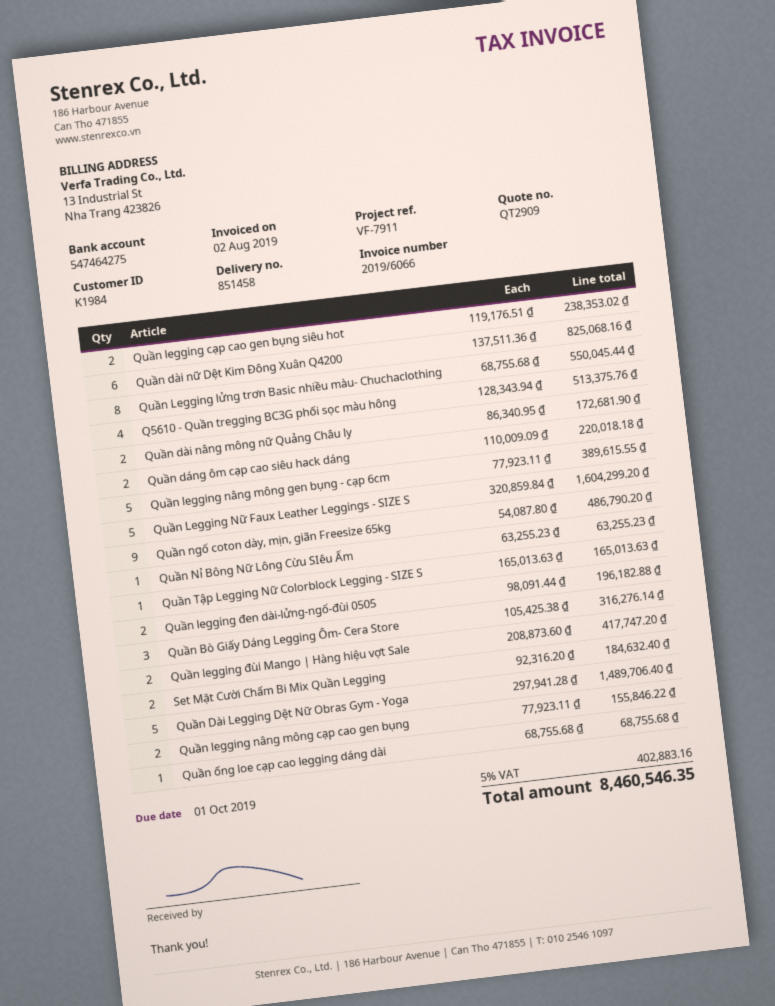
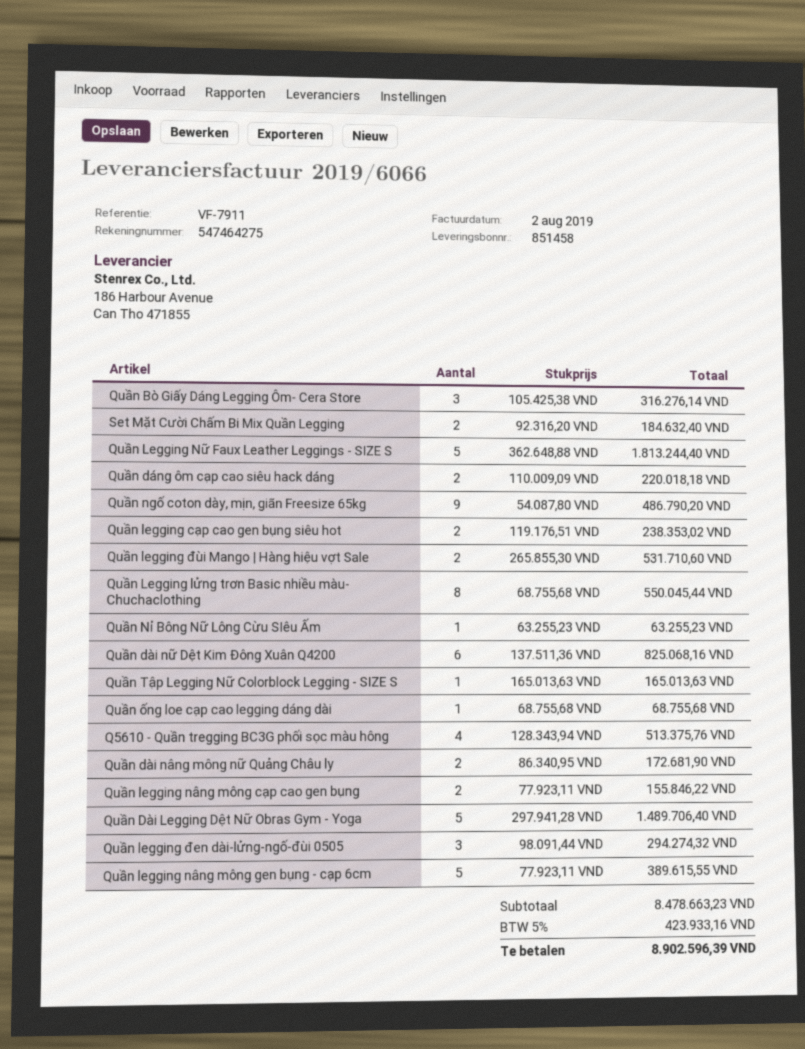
Quần Legging Nữ Faux Leather Leggings - SIZE S: 5 x 320859.84 = 1604299.20 -> 5 x 362648.88 = 1813244.40
Quần legging đen dài-lửng-ngố-đùi 0505: 2 x 98091.44 = 196182.88 -> 3 x 98091.44 = 294274.32
Quần legging đùi Mango | Hàng hiệu vợt Sale: 2 x 208873.60 = 417747.20 -> 2 x 265855.30 = 531710.60
tax: 5% = 402883.16 -> 5% = 423933.16
total: 8460546.35 -> 8902596.39

